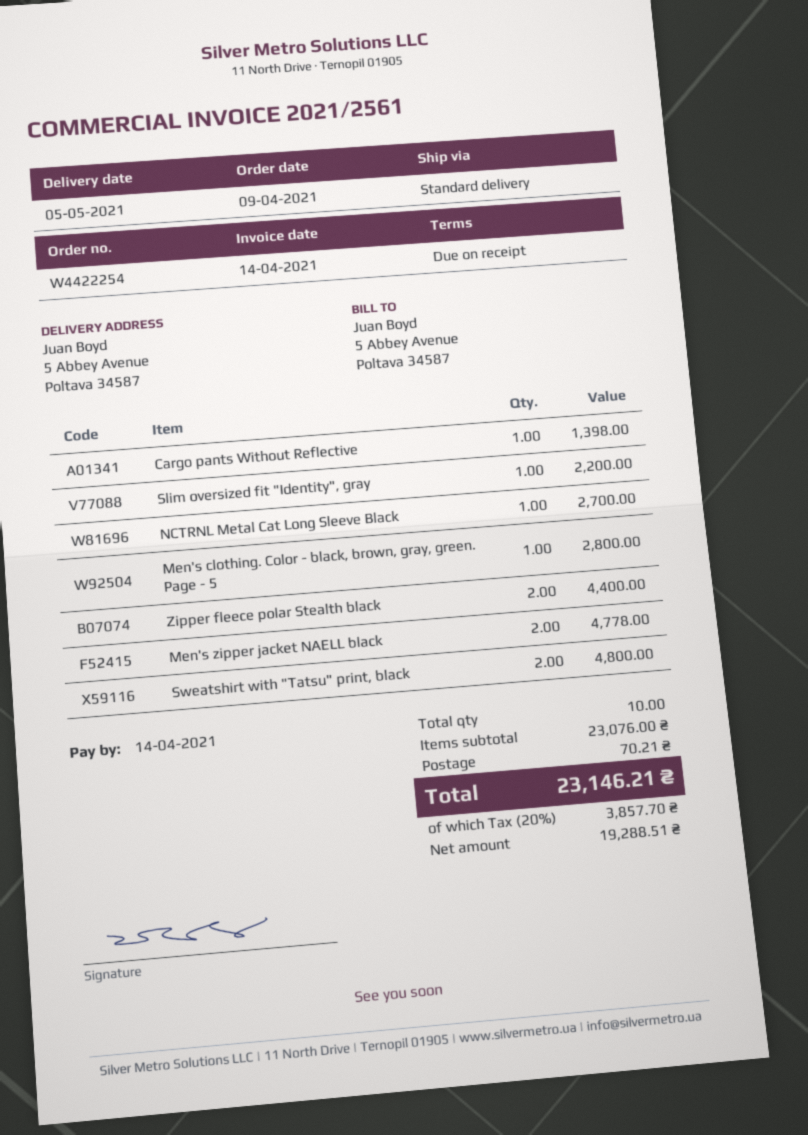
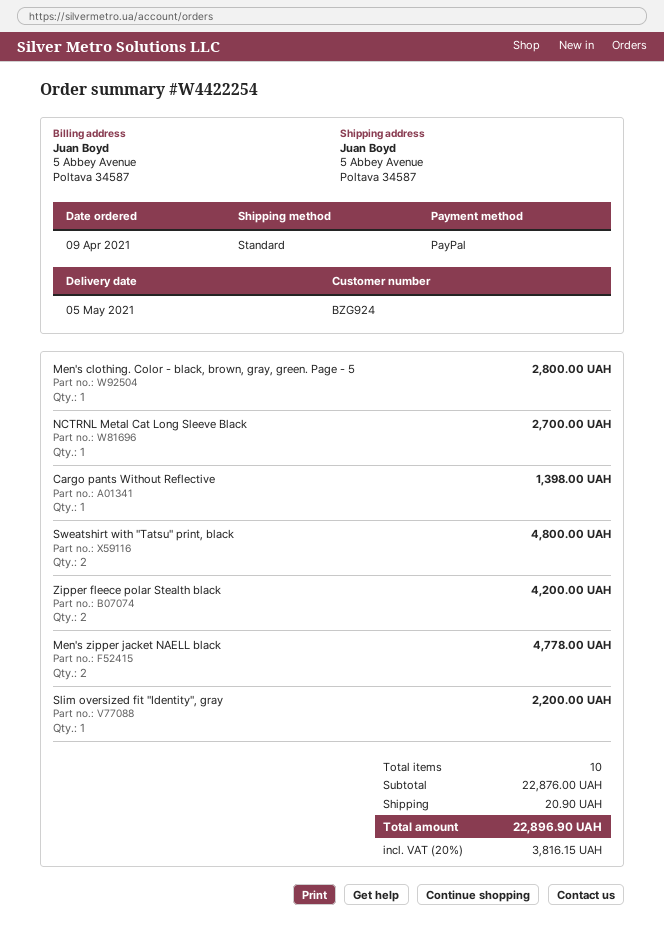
Zipper fleece polar Stealth black: 2 for 4400.00 -> 2 for 4200.00
subtotal: 23076.00 -> 22876.00
shipping: 70.21 -> 20.90
tax: 20% = 3857.70 -> 20% = 3816.15
total: 23146.21 -> 22896.90

